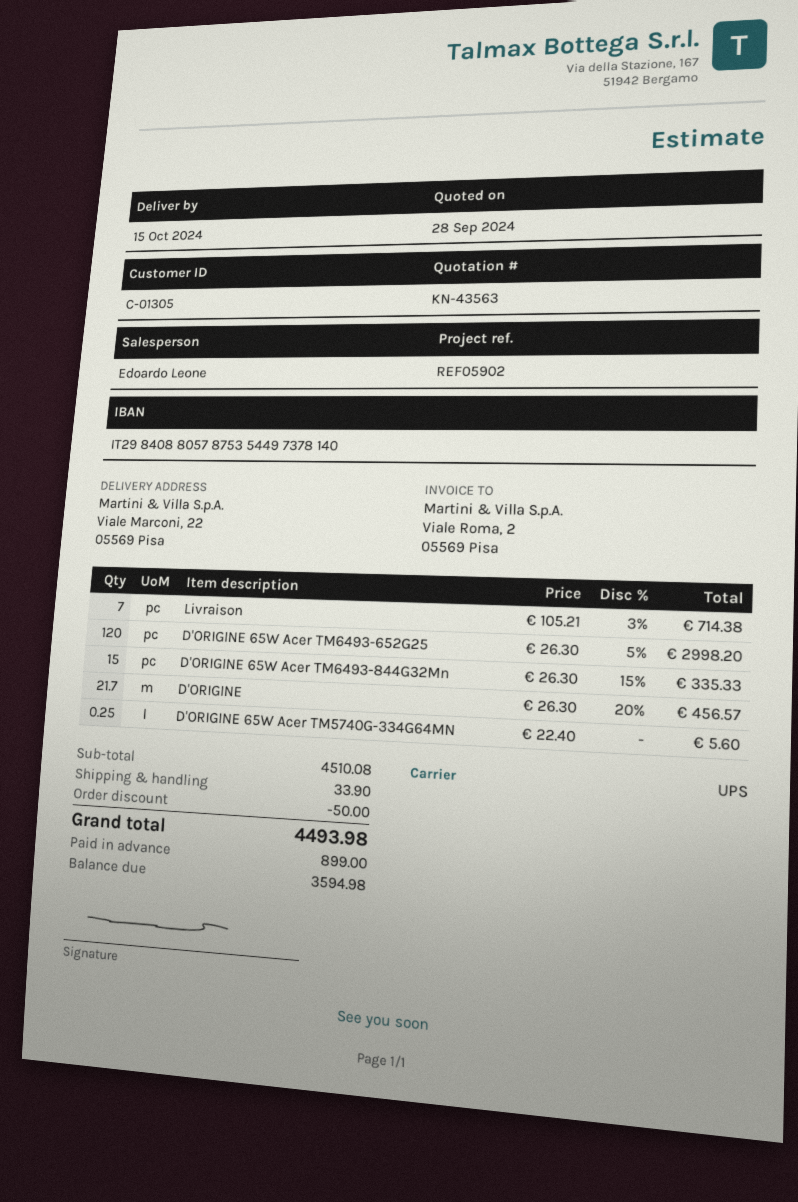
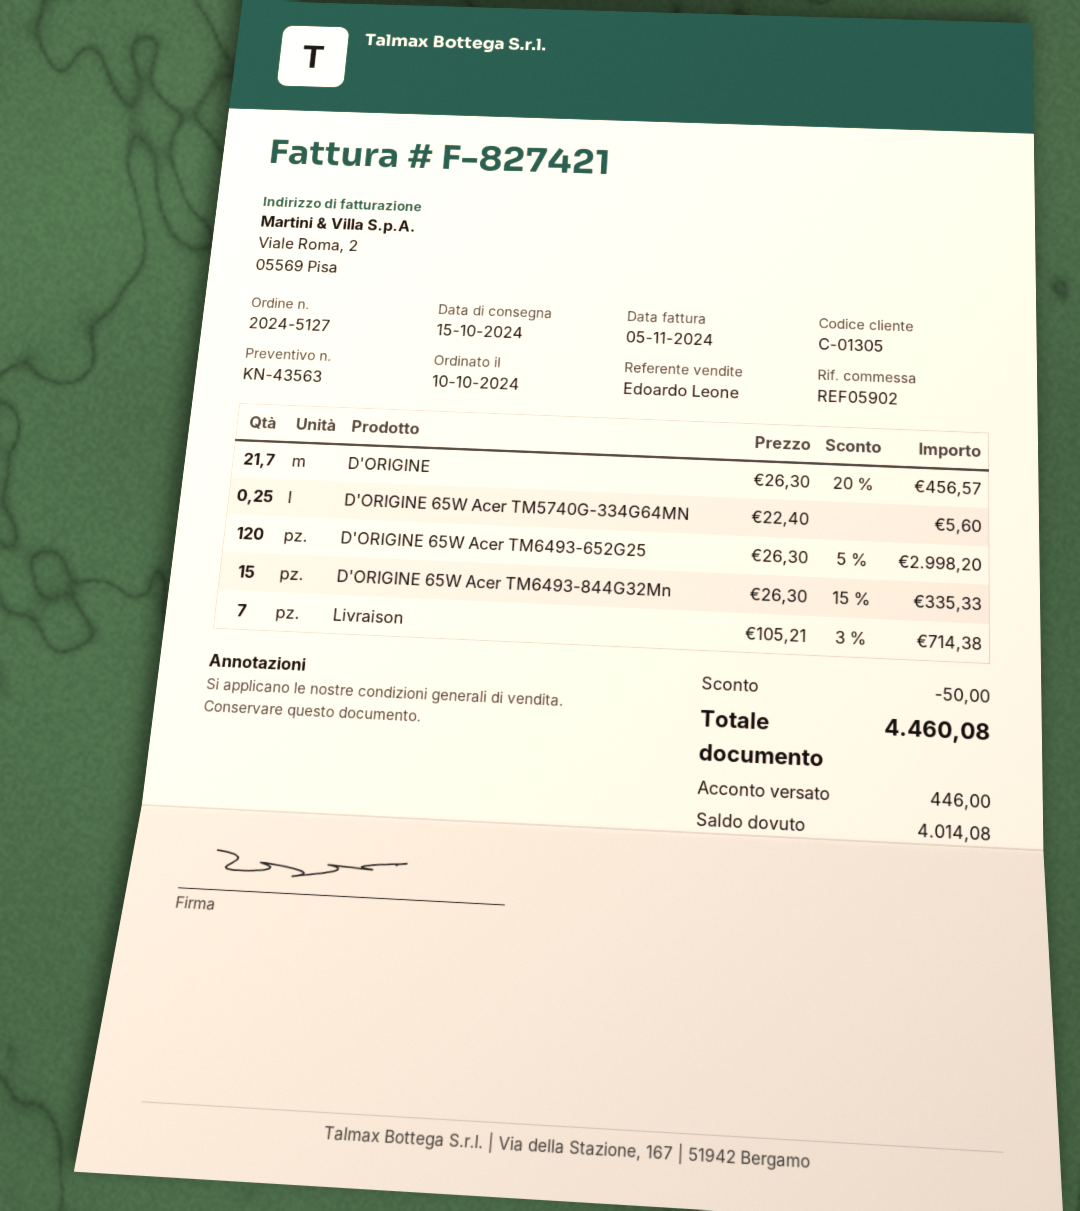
shipping: 33.90 -> none
total: 4493.98 -> 4460.08
deposit: 899.00 -> 446.00
balance: 3594.98 -> 4014.08

